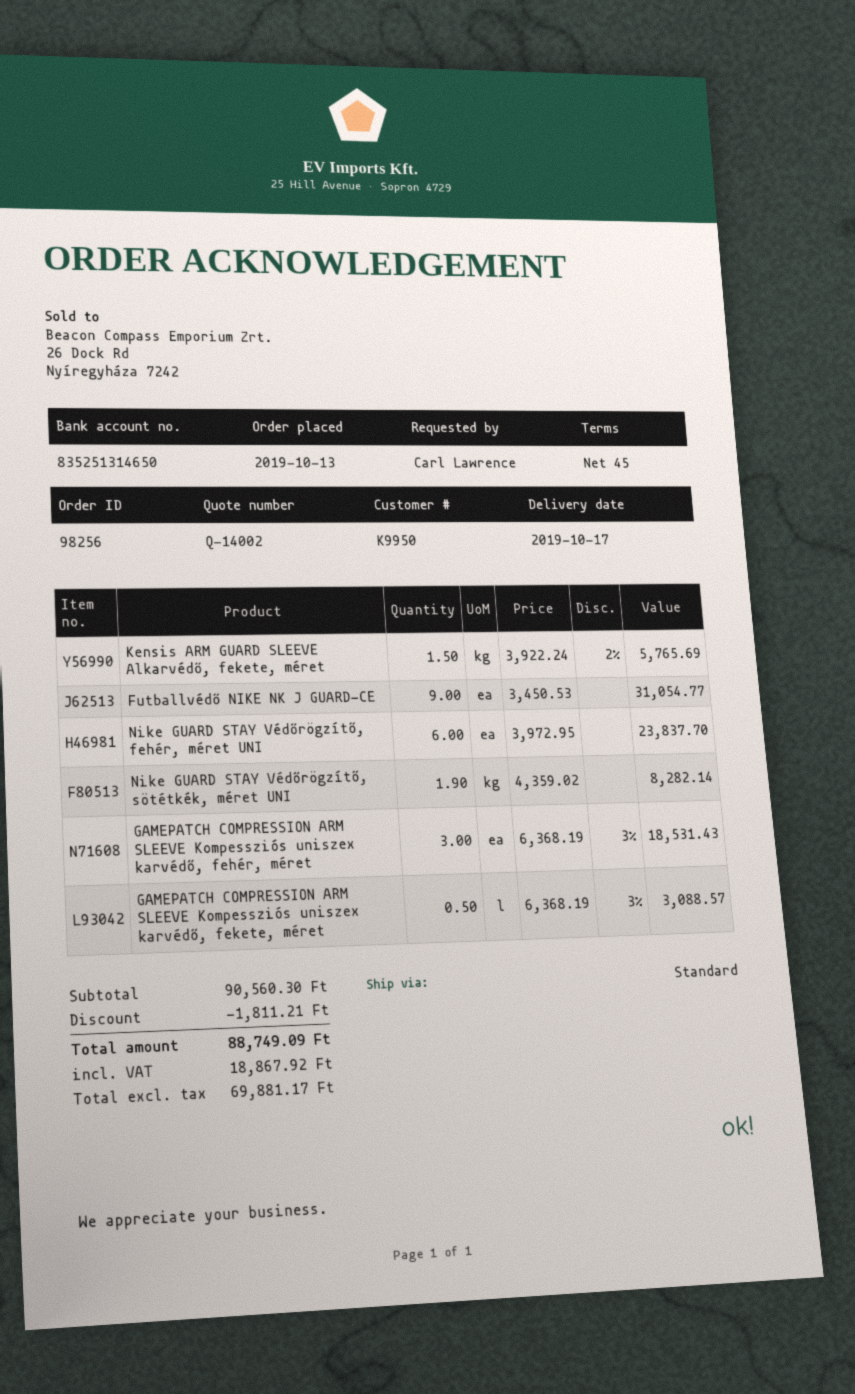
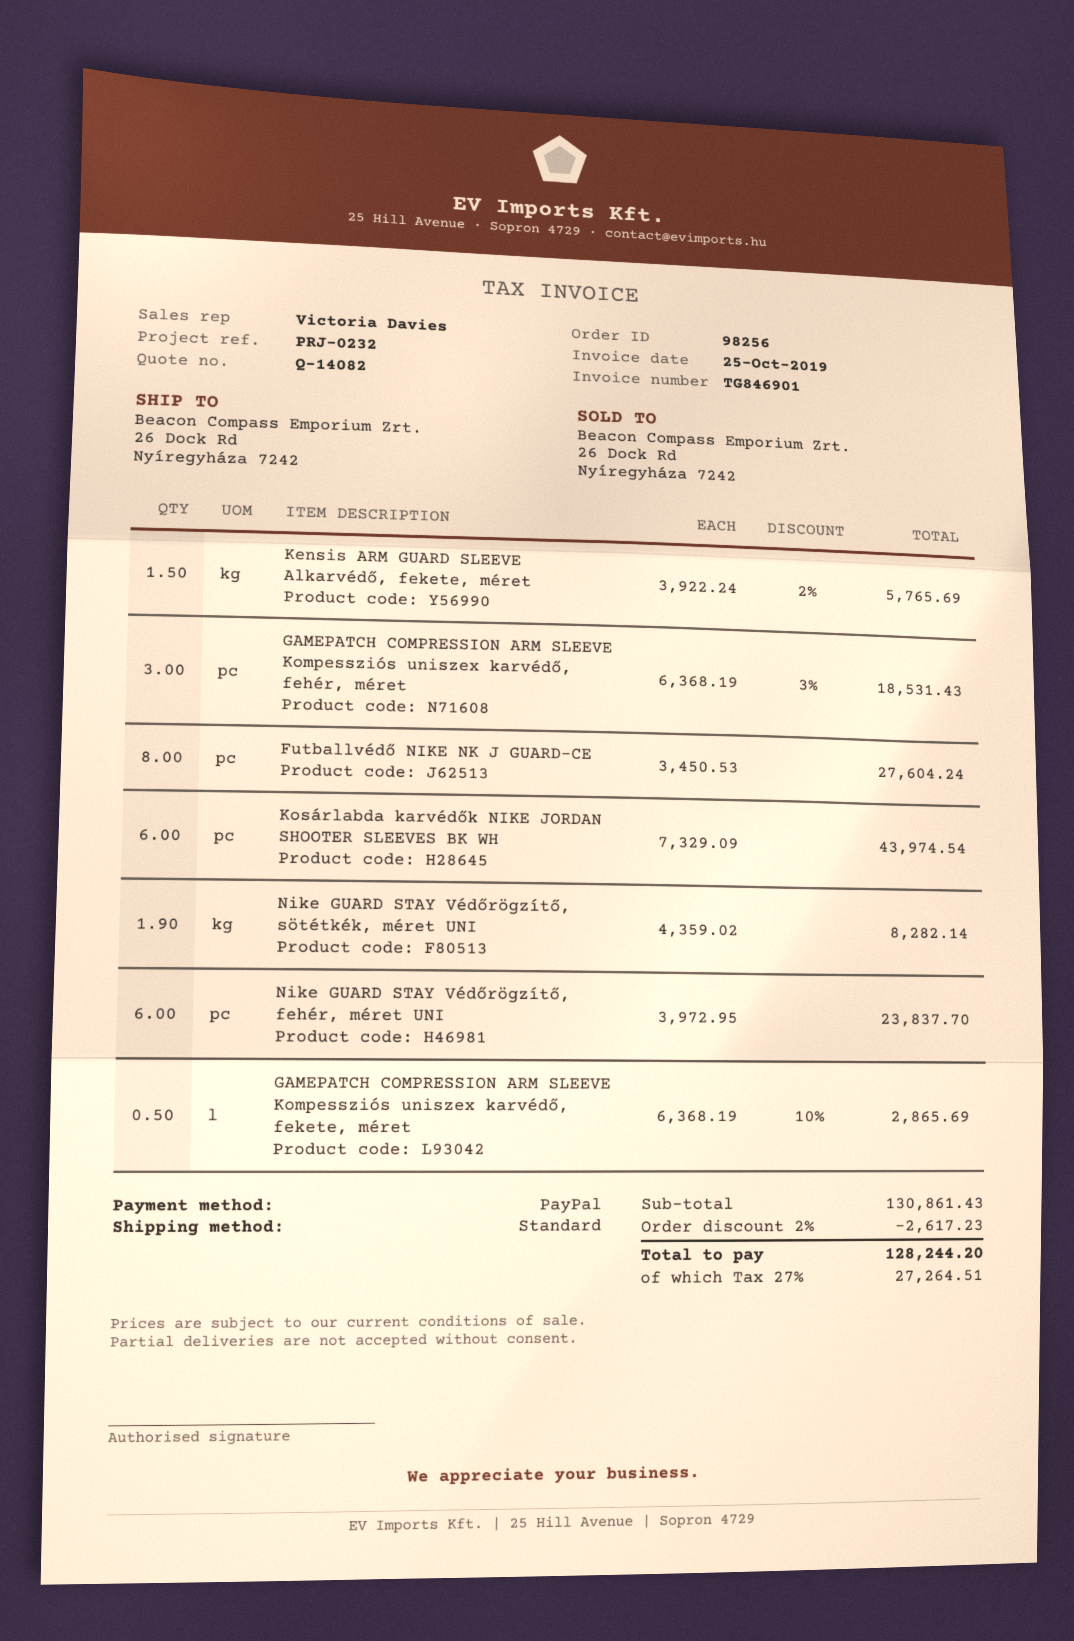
quote number: Q-14002 -> Q-14082
Futballvédő NIKE NK J GUARD-CE: 9 x 3450.53 = 31054.77 -> 8 x 3450.53 = 27604.24
GAMEPATCH COMPRESSION ARM SLEEVE Kompessziós uniszex karvédő, fekete, méret: 0.5 x 6368.19 - 3% = 3088.57 -> 0.5 x 6368.19 - 10% = 2865.69
Kosárlabda karvédők NIKE JORDAN SHOOTER SLEEVES BK WH: none -> 6 x 7329.09 = 43974.54
subtotal: 90560.30 -> 130861.43
discount: 1811.21 -> 2617.23
tax: 18867.92 -> 27264.51
total: 88749.09 -> 128244.20

